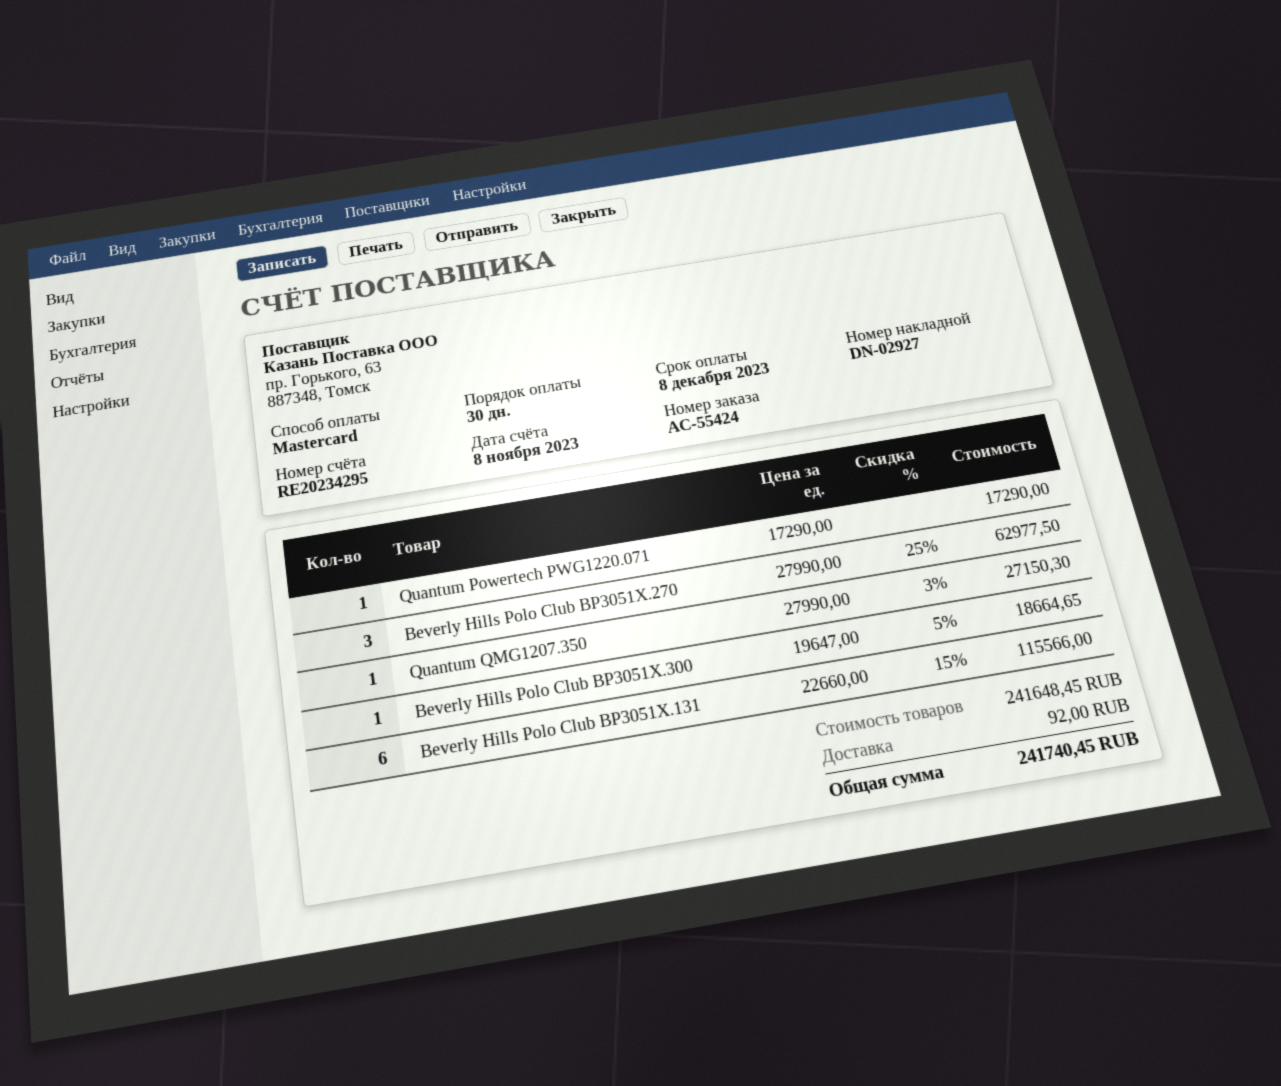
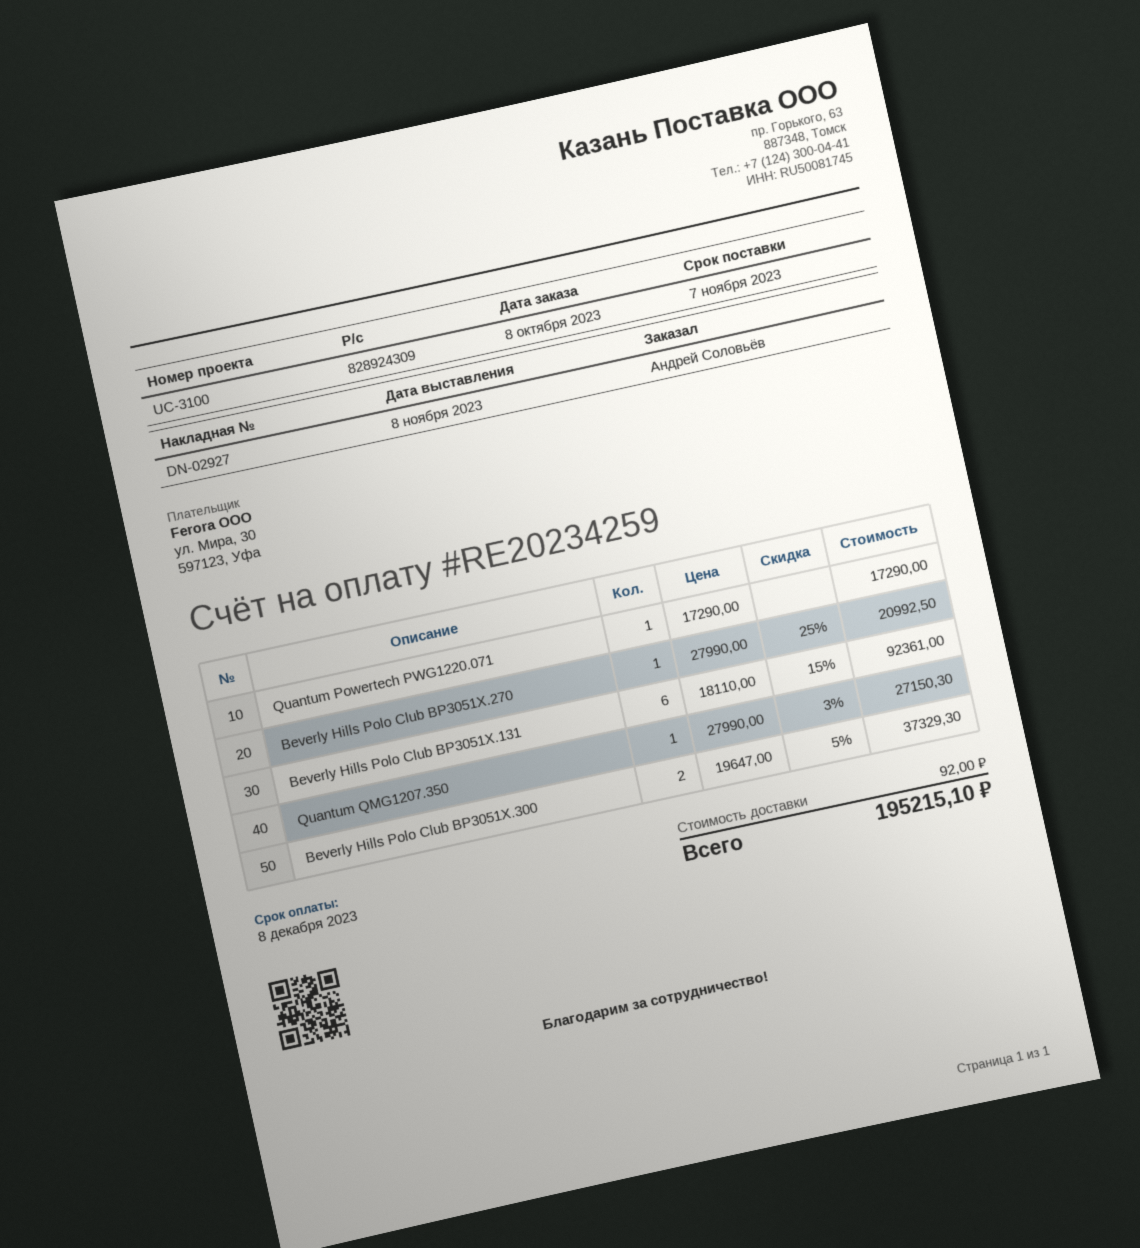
invoice number: RE20234295 -> RE20234259
Beverly Hills Polo Club BP3051X.270: 3 x 27990.00 - 25% = 62977.50 -> 1 x 27990.00 - 25% = 20992.50
Beverly Hills Polo Club BP3051X.300: 1 x 19647.00 - 5% = 18664.65 -> 2 x 19647.00 - 5% = 37329.30
Beverly Hills Polo Club BP3051X.131: 6 x 22660.00 - 15% = 115566.00 -> 6 x 18110.00 - 15% = 92361.00
total: 241740.45 -> 195215.10

